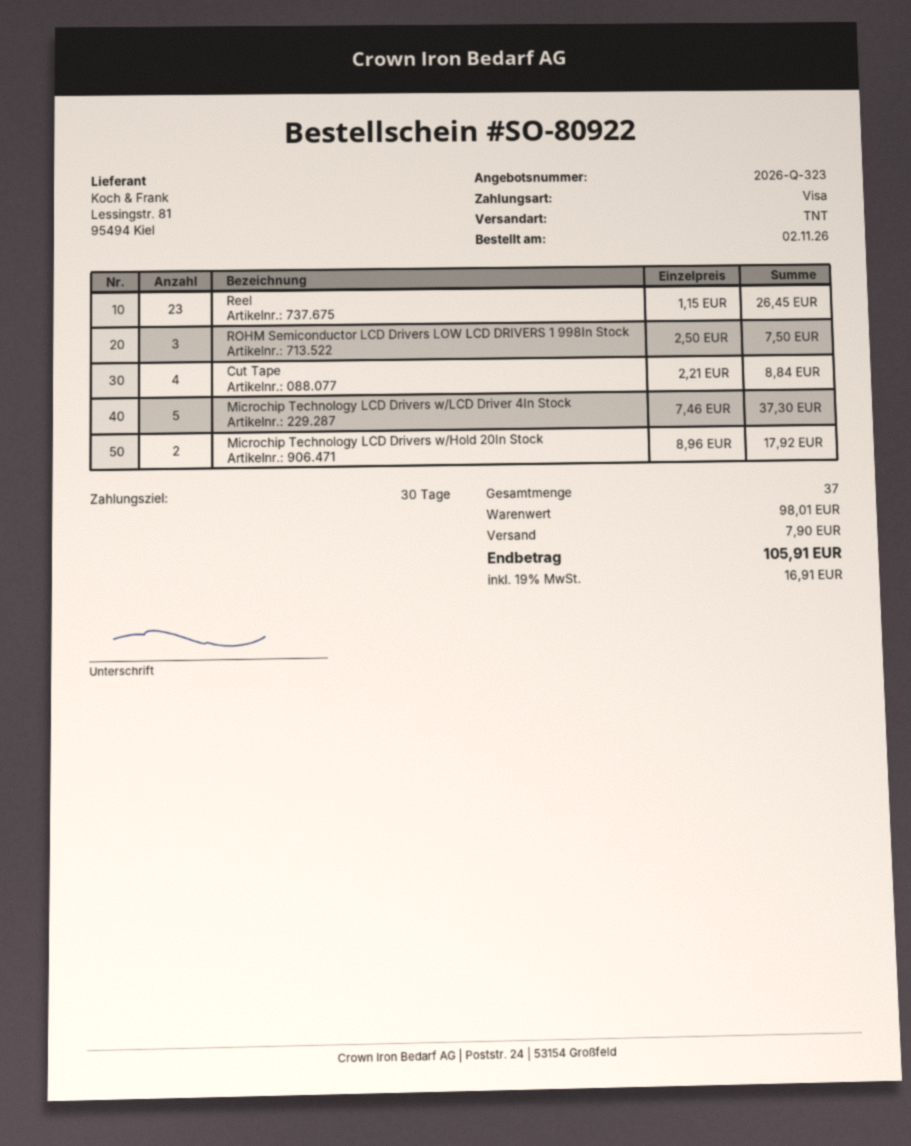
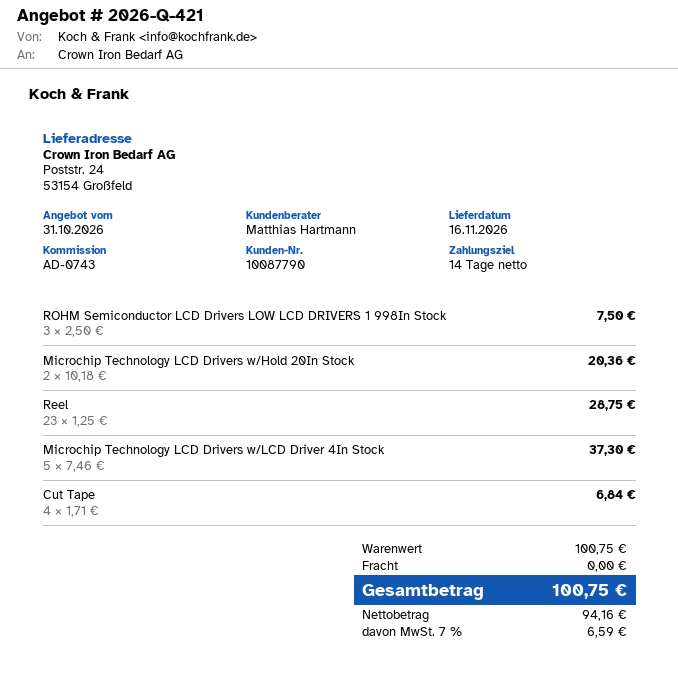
quote number: 2026-Q-323 -> 2026-Q-421
payment terms: 30 days -> 14 days
Reel: 23 x 1.15 = 26.45 -> 23 x 1.25 = 28.75
Cut Tape: 4 x 2.21 = 8.84 -> 4 x 1.71 = 6.84
Microchip Technology LCD Drivers w/Hold 20In Stock: 2 x 8.96 = 17.92 -> 2 x 10.18 = 20.36
subtotal: 98.01 -> 100.75
shipping: 7.90 -> 0.00
tax: 19% = 16.91 -> 7% = 6.59
total: 105.91 -> 100.75

